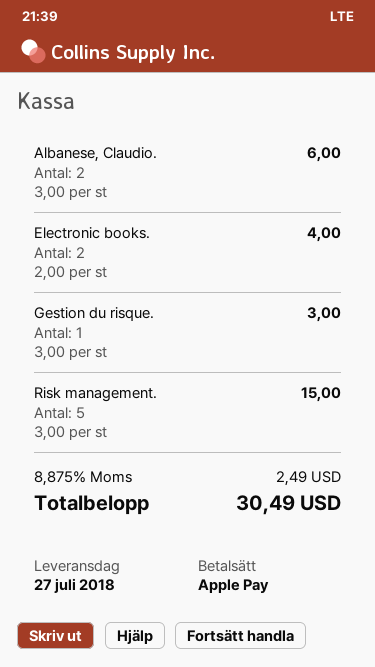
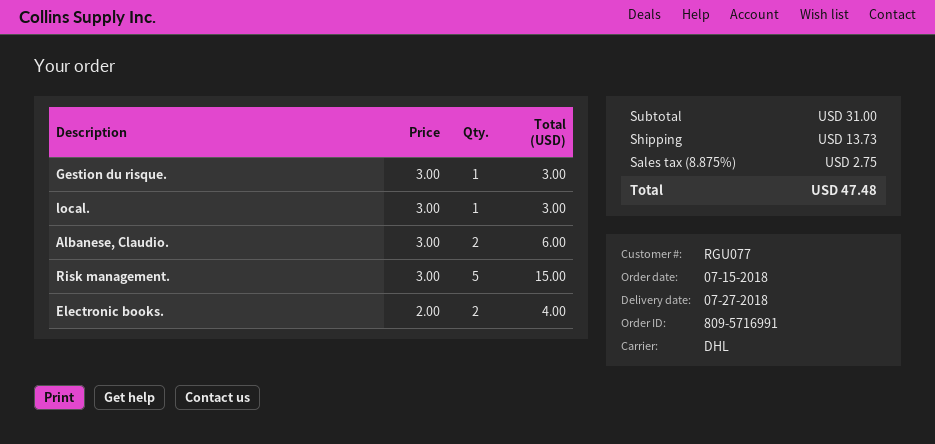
local.: none -> 1 x 3.00 = 3.00
shipping: none -> 13.73
tax: 8.875% = 2.49 -> 8.875% = 2.75
total: 30.49 -> 47.48

